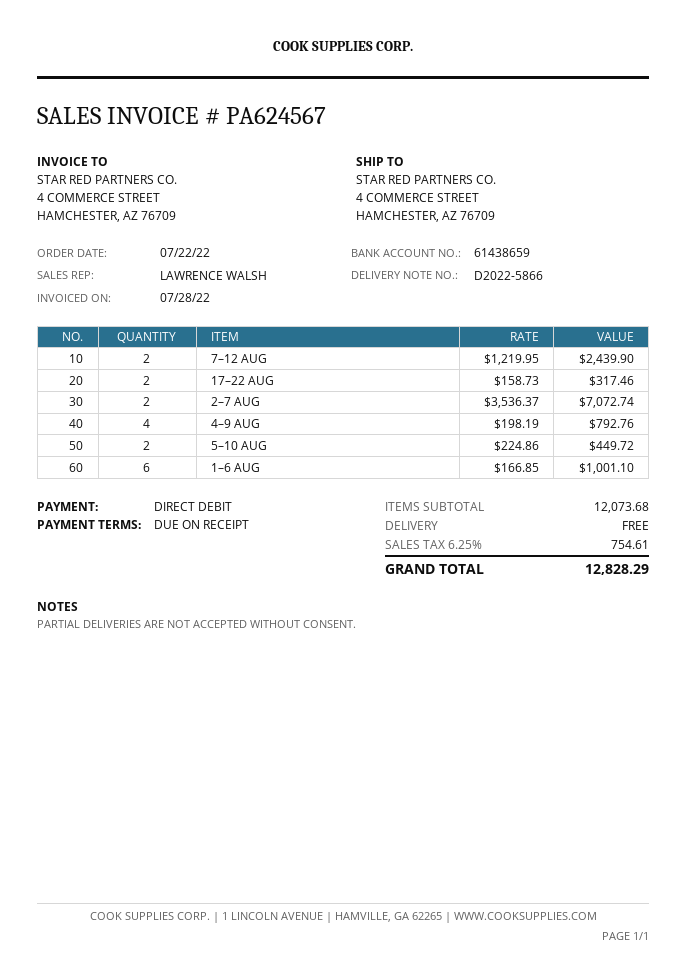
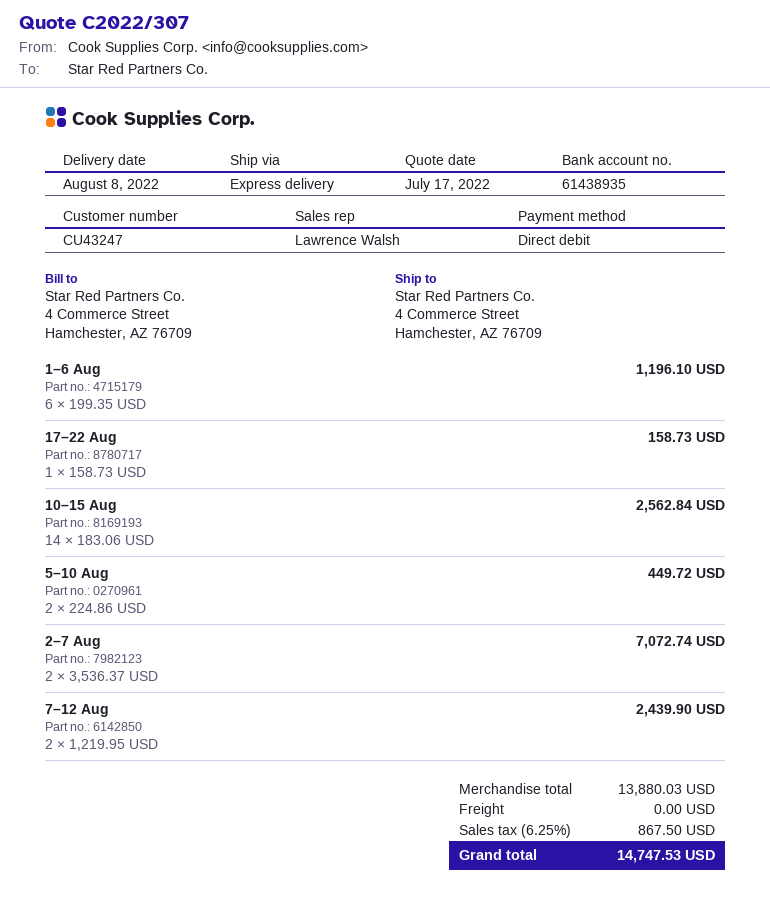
bank account: 61438659 -> 61438935
17–22 AUG: 2 x 158.73 = 317.46 -> 1 x 158.73 = 158.73
4–9 AUG: 4 x 198.19 = 792.76 -> none
1–6 AUG: 6 x 166.85 = 1001.10 -> 6 x 199.35 = 1196.10
10–15 Aug: none -> 14 x 183.06 = 2562.84
subtotal: 12073.68 -> 13880.03
tax: 6.25% = 754.61 -> 6.25% = 867.50
total: 12828.29 -> 14747.53

